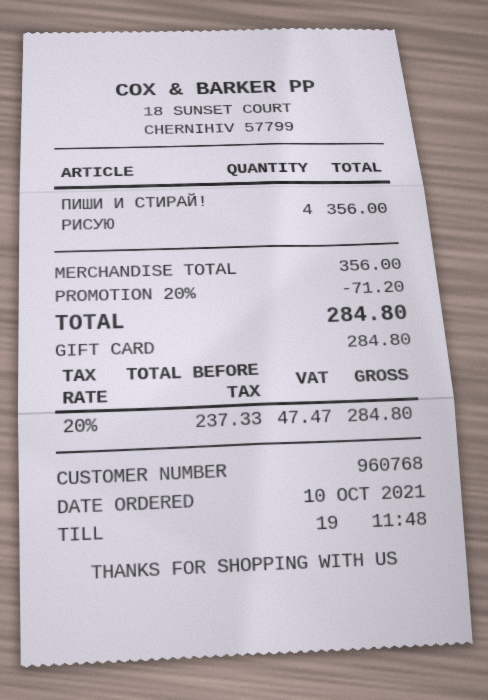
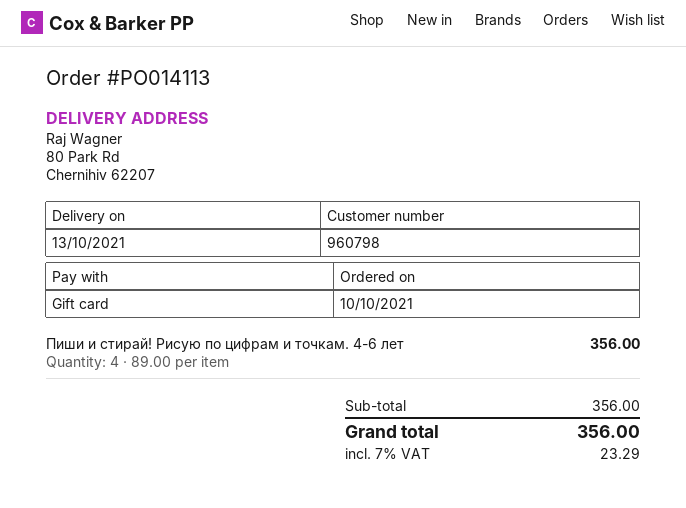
customer number: 960768 -> 960798
discount: 20% = 71.20 -> none
tax: 20% = 47.47 -> 7% = 23.29
total: 284.80 -> 356.00

